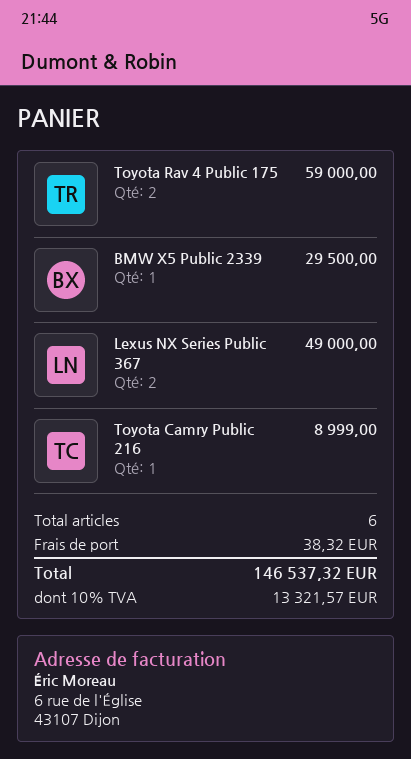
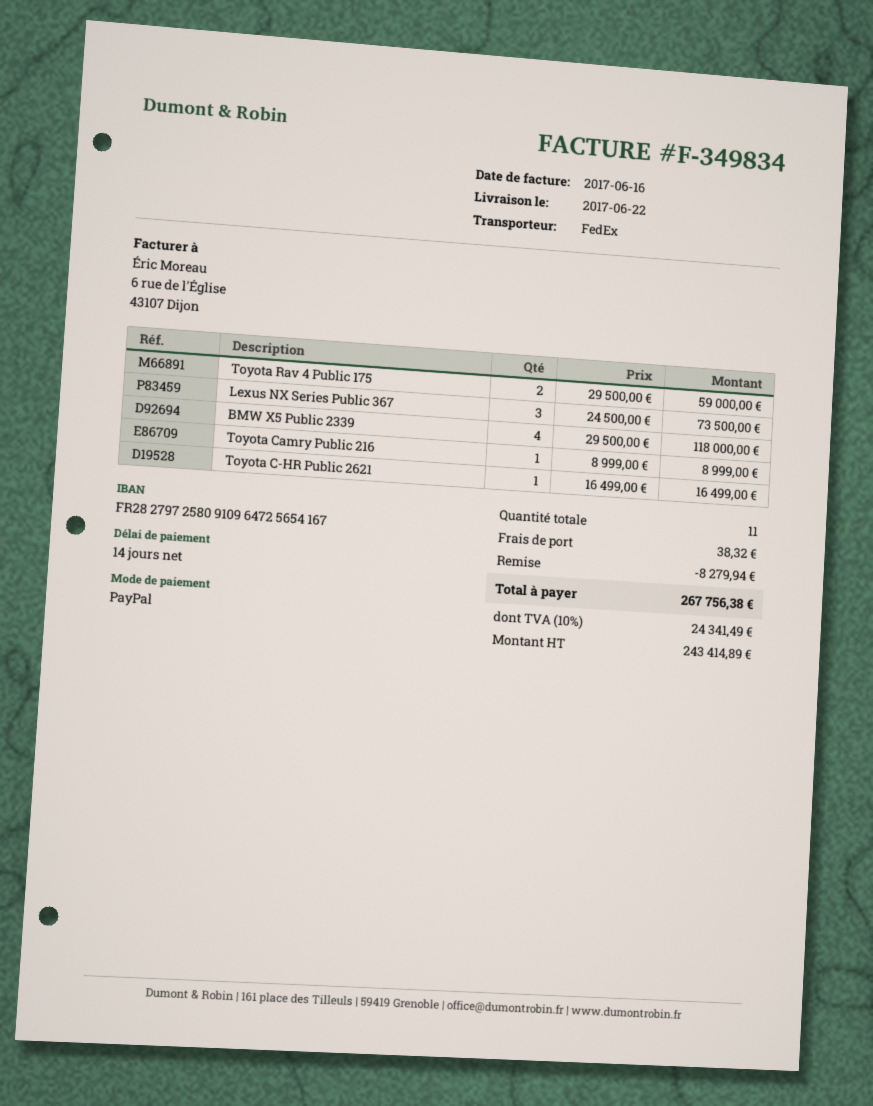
BMW X5 Public 2339: 1 for 29500.00 -> 4 for 118000.00
Lexus NX Series Public 367: 2 for 49000.00 -> 3 for 73500.00
Toyota C-HR Public 2621: none -> 1 for 16499.00
total quantity: 6 -> 11
discount: none -> 8279.94
tax: 10% = 13321.57 -> 10% = 24341.49
total: 146537.32 -> 267756.38

